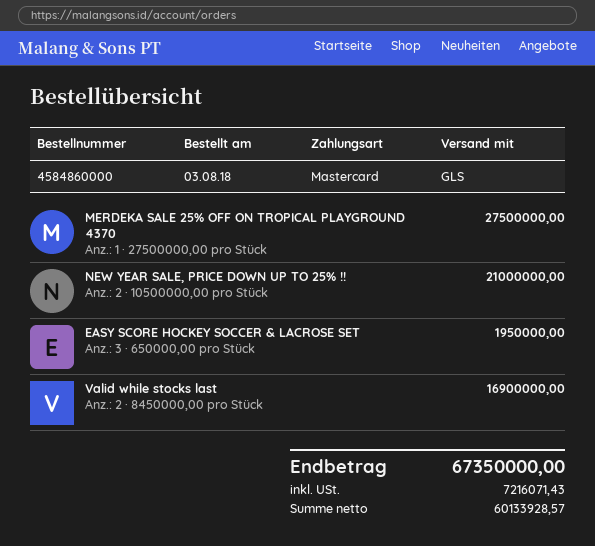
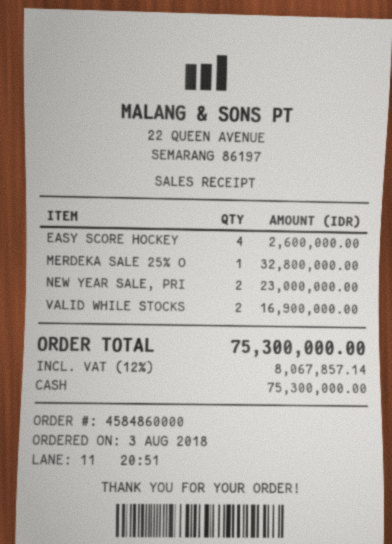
payment method: Mastercard -> cash
MERDEKA SALE 25% OFF ON TROPICAL PLAYGROUND 4370: 1 for 27500000.00 -> 1 for 32800000.00
NEW YEAR SALE, PRICE DOWN UP TO 25% !!: 2 for 21000000.00 -> 2 for 23000000.00
EASY SCORE HOCKEY SOCCER & LACROSE SET: 3 for 1950000.00 -> 4 for 2600000.00
tax: 7216071.43 -> 8067857.14
total: 67350000.00 -> 75300000.00

